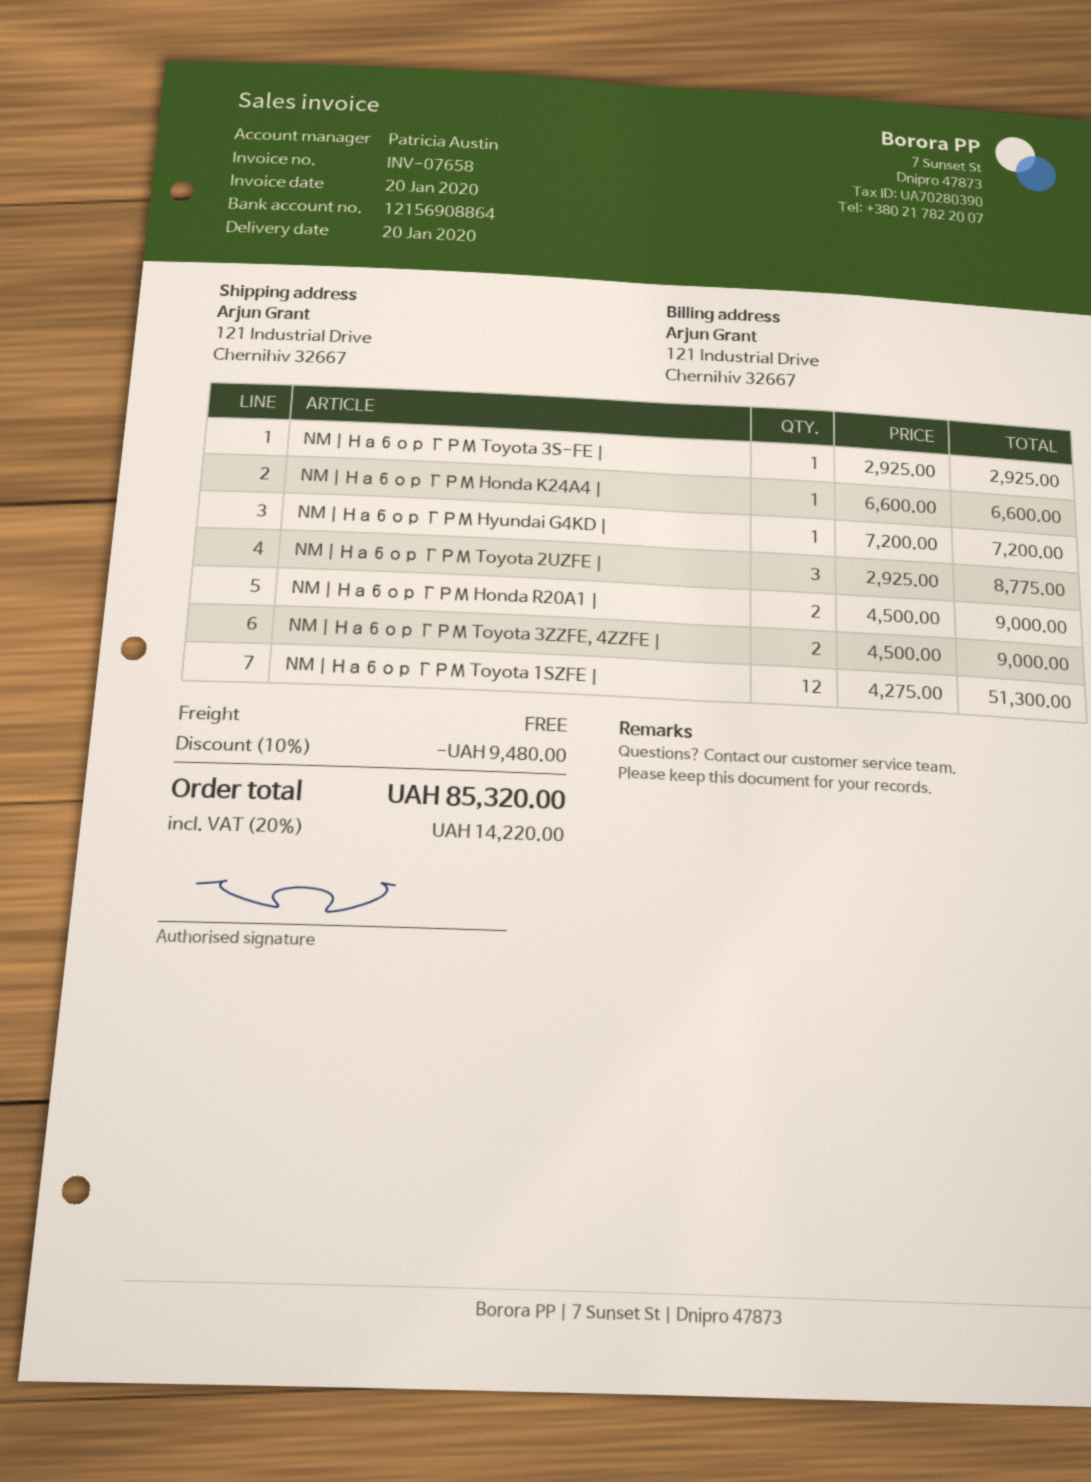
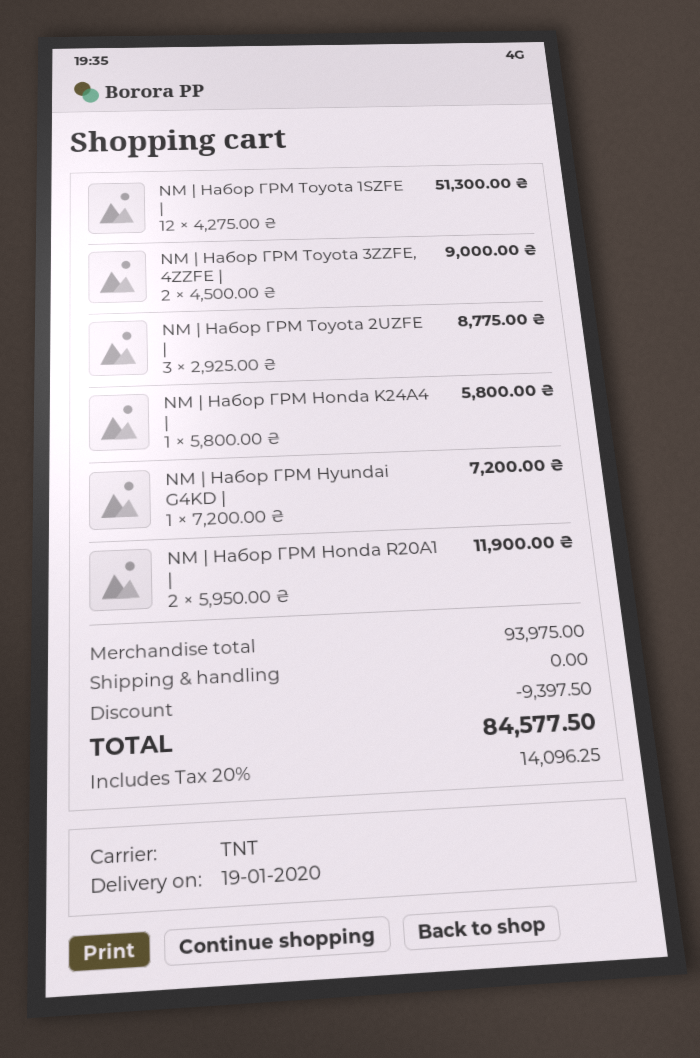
delivery date: 2020-01-20 -> 2020-01-19
NM | Набор ГРМ Toyota 3S-FE |: 1 x 2925.00 = 2925.00 -> none
NM | Набор ГРМ Honda K24A4 |: 1 x 6600.00 = 6600.00 -> 1 x 5800.00 = 5800.00
NM | Набор ГРМ Honda R20A1 |: 2 x 4500.00 = 9000.00 -> 2 x 5950.00 = 11900.00
discount: 9480.00 -> 9397.50
tax: 20% = 14220.00 -> 20% = 14096.25
total: 85320.00 -> 84577.50

